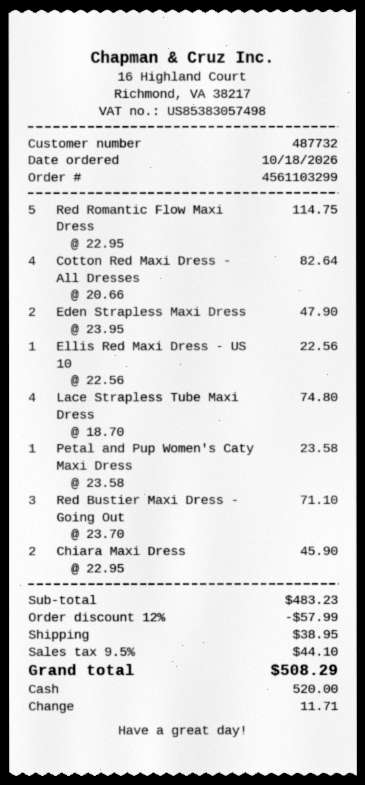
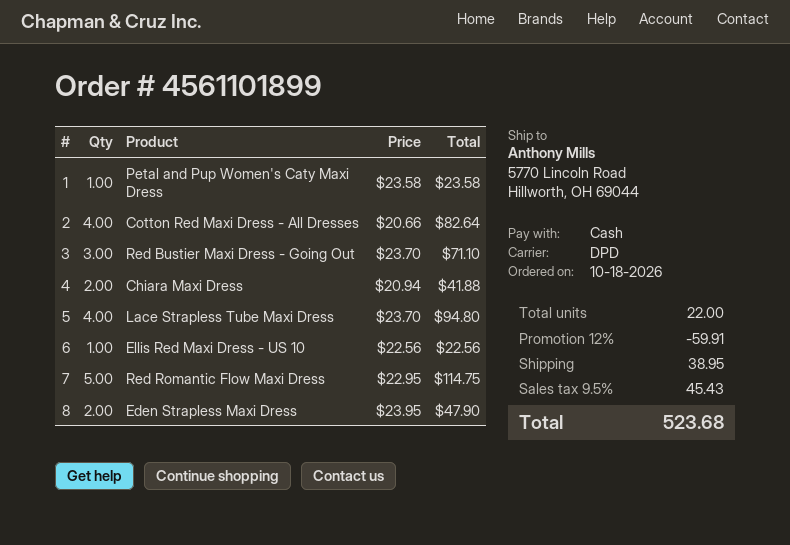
order number: 4561103299 -> 4561101899
Lace Strapless Tube Maxi Dress: 4 x 18.70 = 74.80 -> 4 x 23.70 = 94.80
Chiara Maxi Dress: 2 x 22.95 = 45.90 -> 2 x 20.94 = 41.88
discount: 12% = 57.99 -> 12% = 59.91
tax: 9.5% = 44.10 -> 9.5% = 45.43
total: 508.29 -> 523.68

